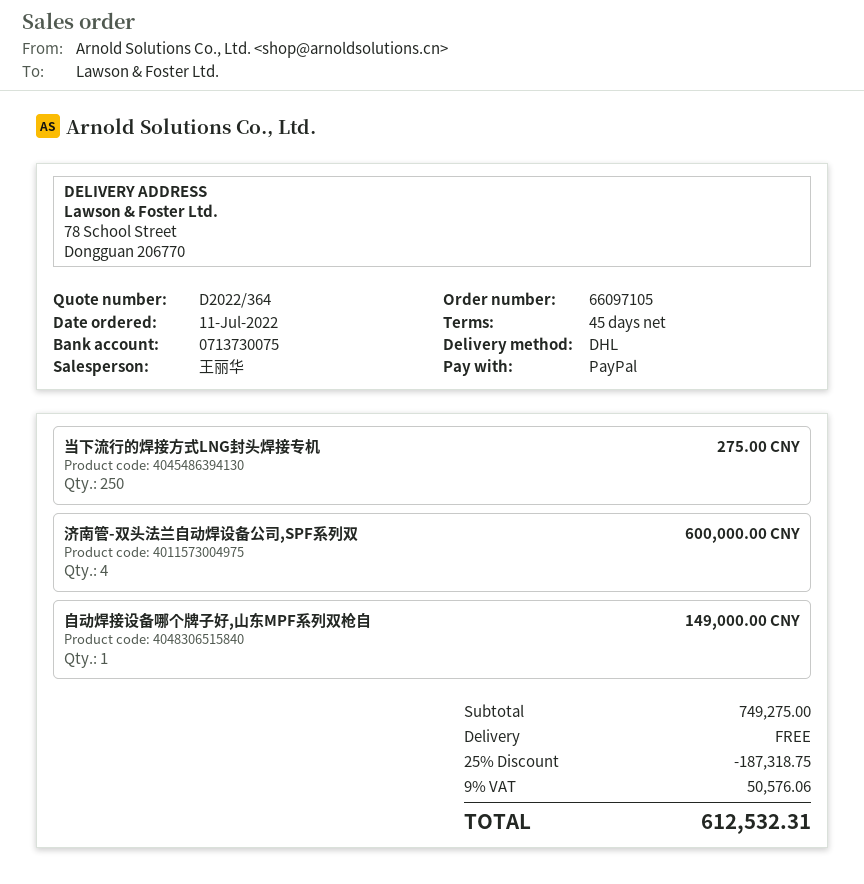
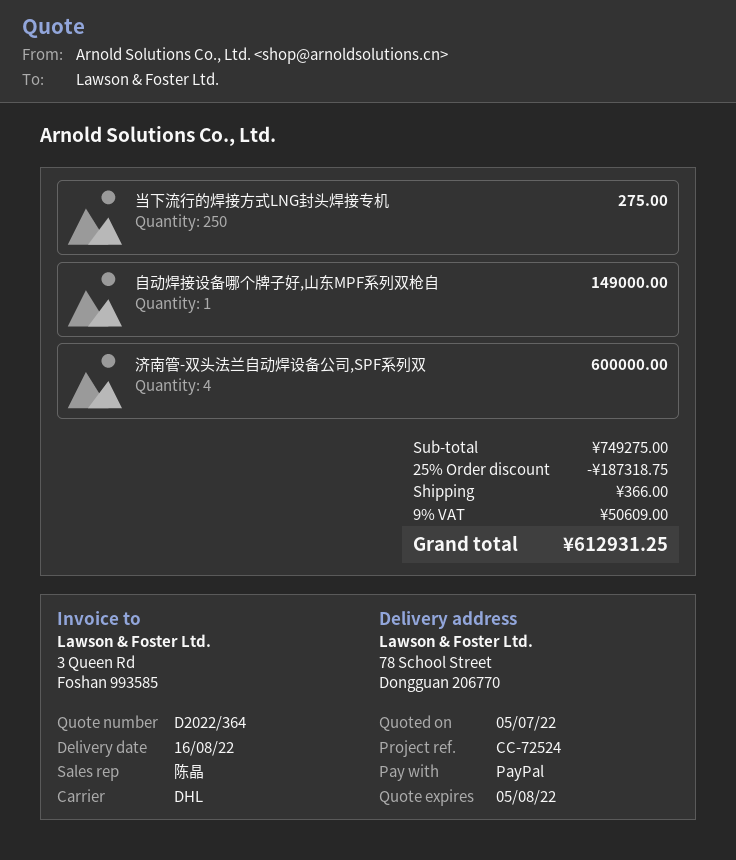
sales rep: 王丽华 -> 陈晶
shipping: 0.00 -> 366.00
tax: 9% = 50576.06 -> 9% = 50609.00
total: 612532.31 -> 612931.25

